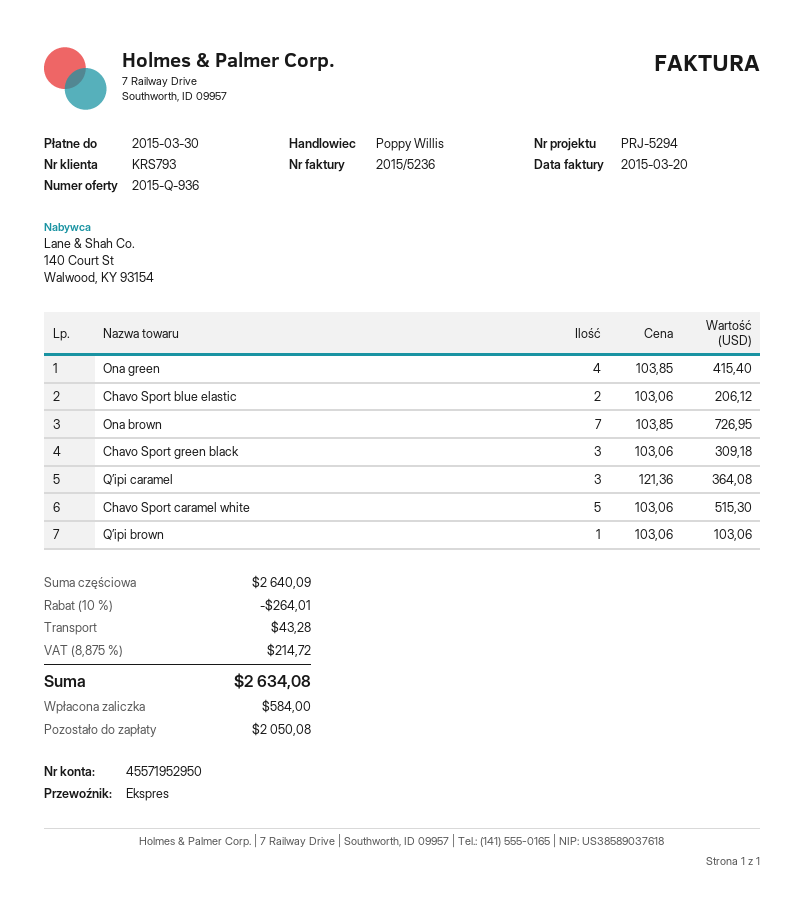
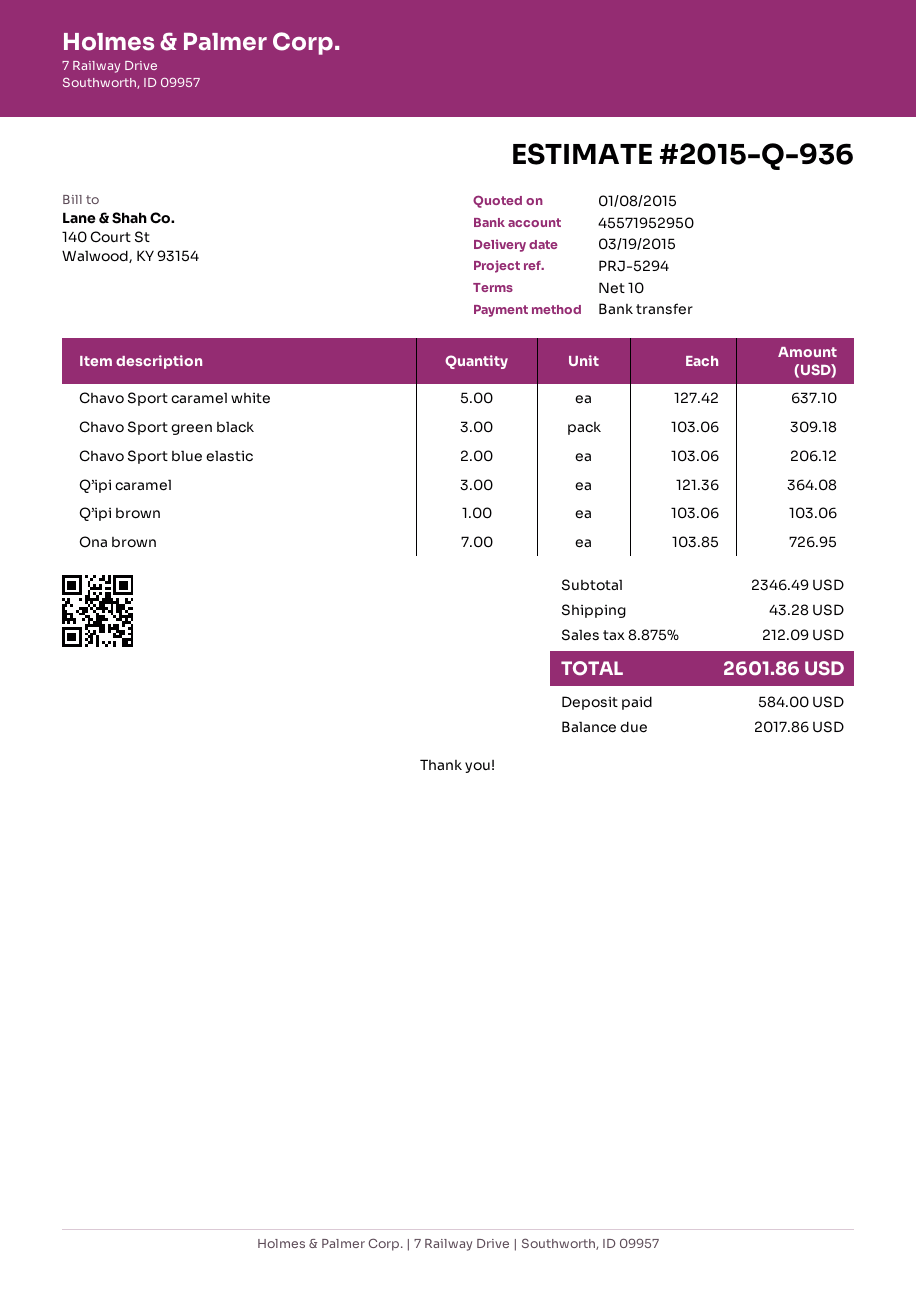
Ona green: 4 x 103.85 = 415.40 -> none
Chavo Sport caramel white: 5 x 103.06 = 515.30 -> 5 x 127.42 = 637.10
subtotal: 2640.09 -> 2346.49
discount: 10% = 264.01 -> none
tax: 8.875% = 214.72 -> 8.875% = 212.09
total: 2634.08 -> 2601.86
balance: 2050.08 -> 2017.86

